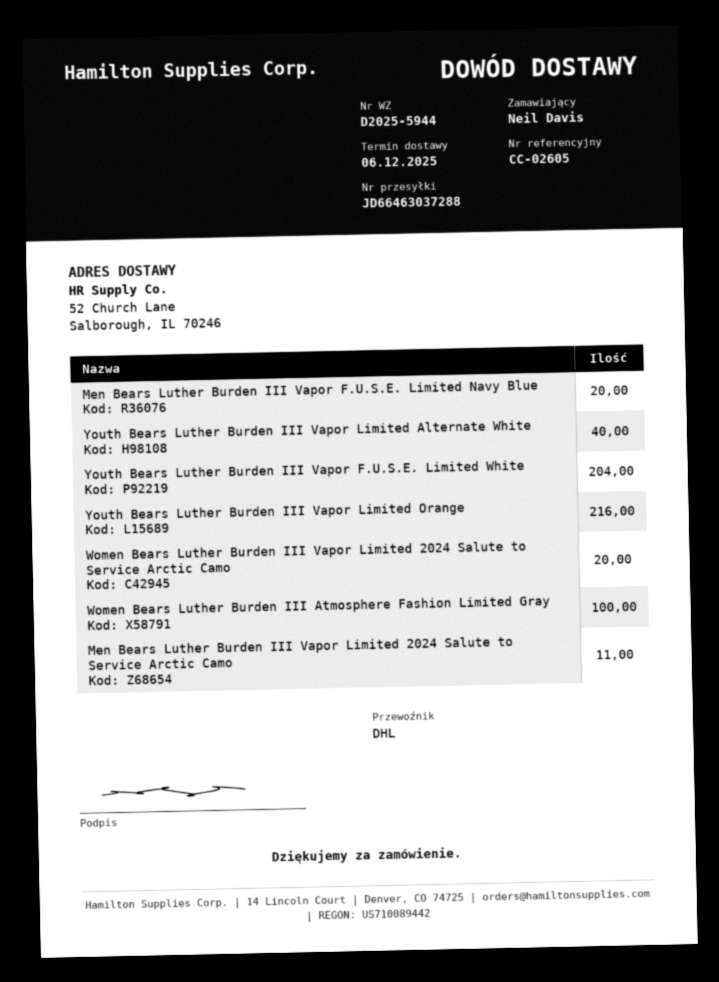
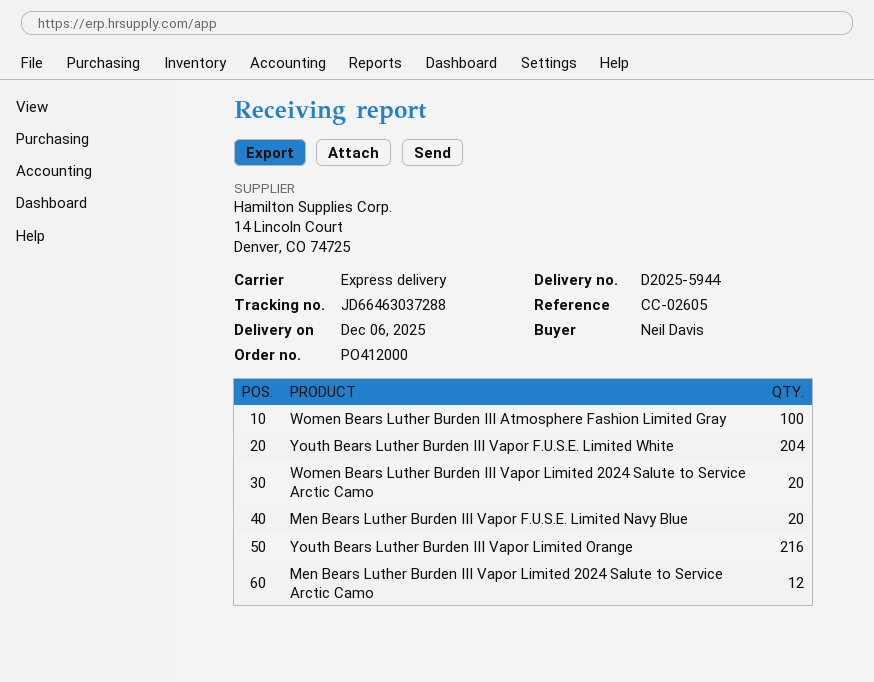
shipping method: DHL -> express
Youth Bears Luther Burden III Vapor Limited Alternate White: 40 -> none
Men Bears Luther Burden III Vapor Limited 2024 Salute to Service Arctic Camo: 11 -> 12

